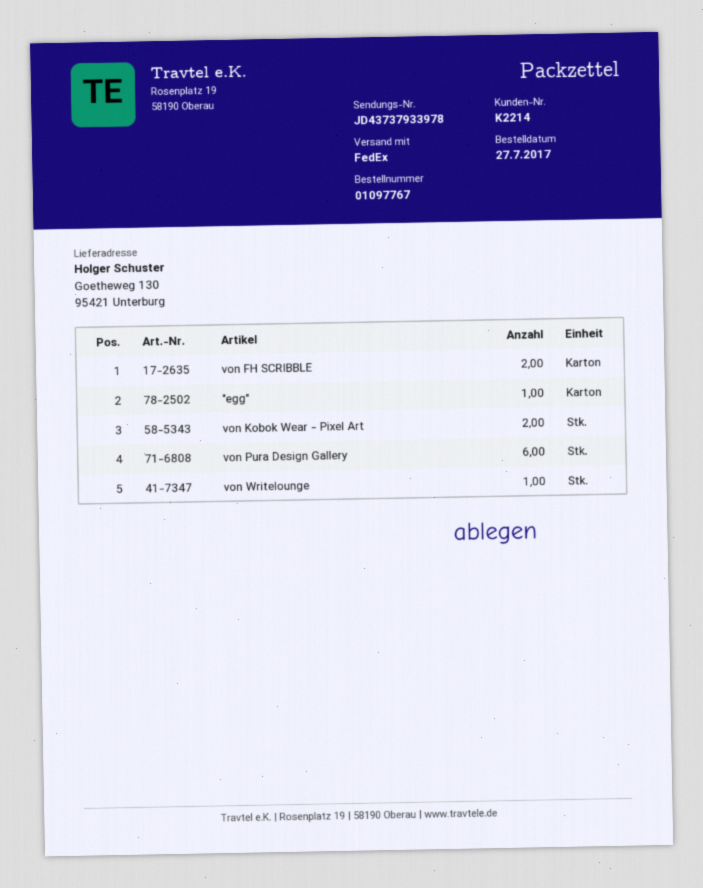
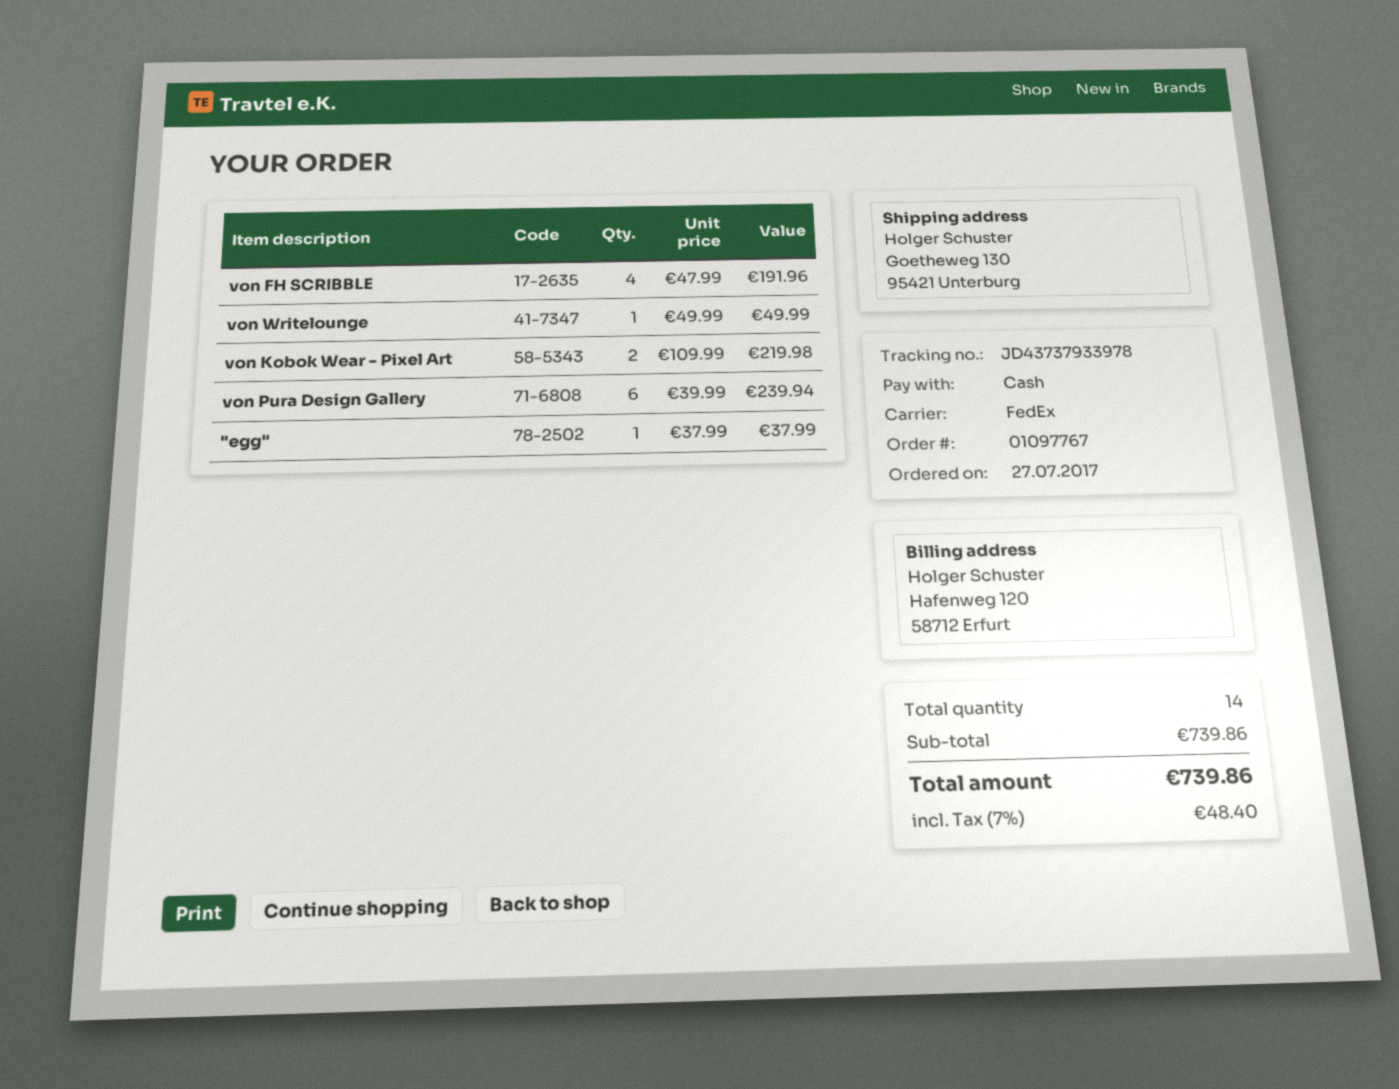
von FH SCRIBBLE: 2 -> 4

